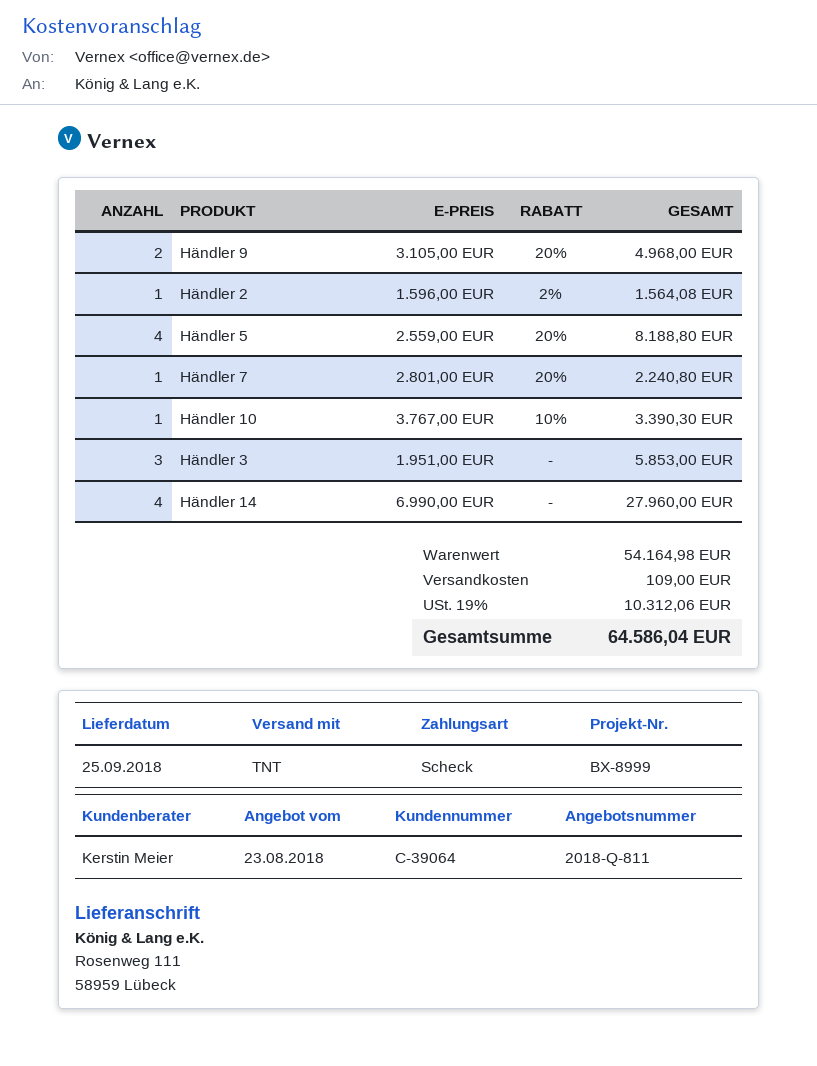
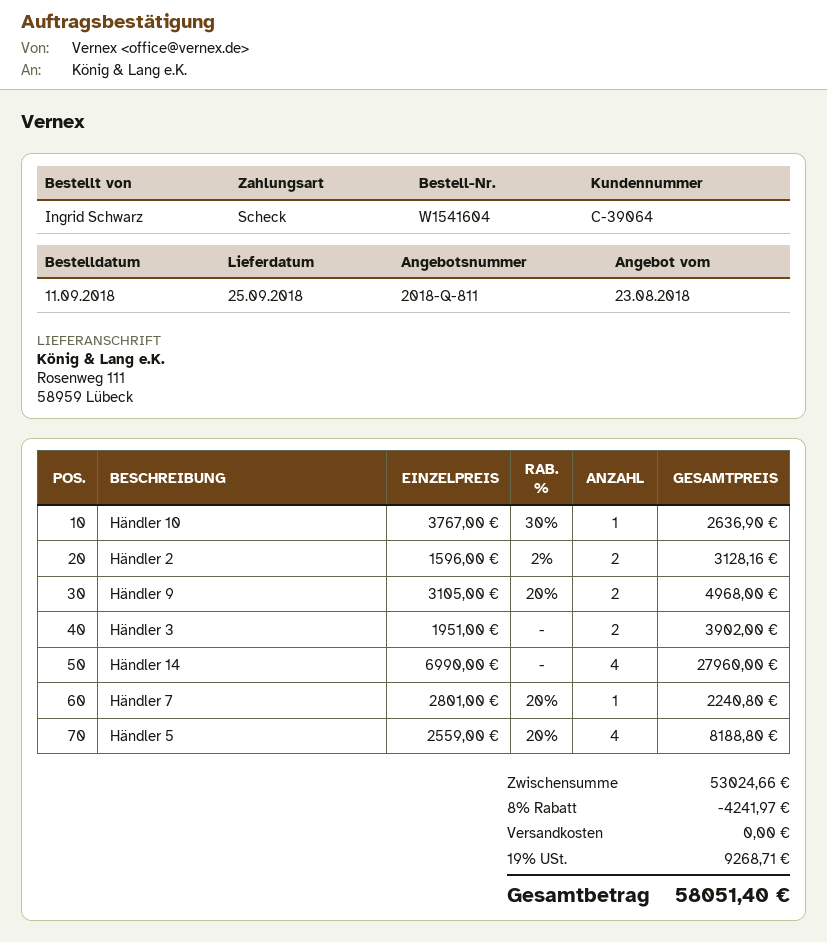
Händler 2: 1 x 1596.00 - 2% = 1564.08 -> 2 x 1596.00 - 2% = 3128.16
Händler 10: 1 x 3767.00 - 10% = 3390.30 -> 1 x 3767.00 - 30% = 2636.90
Händler 3: 3 x 1951.00 = 5853.00 -> 2 x 1951.00 = 3902.00
subtotal: 54164.98 -> 53024.66
discount: none -> 8% = 4241.97
shipping: 109.00 -> 0.00
tax: 19% = 10312.06 -> 19% = 9268.71
total: 64586.04 -> 58051.40

